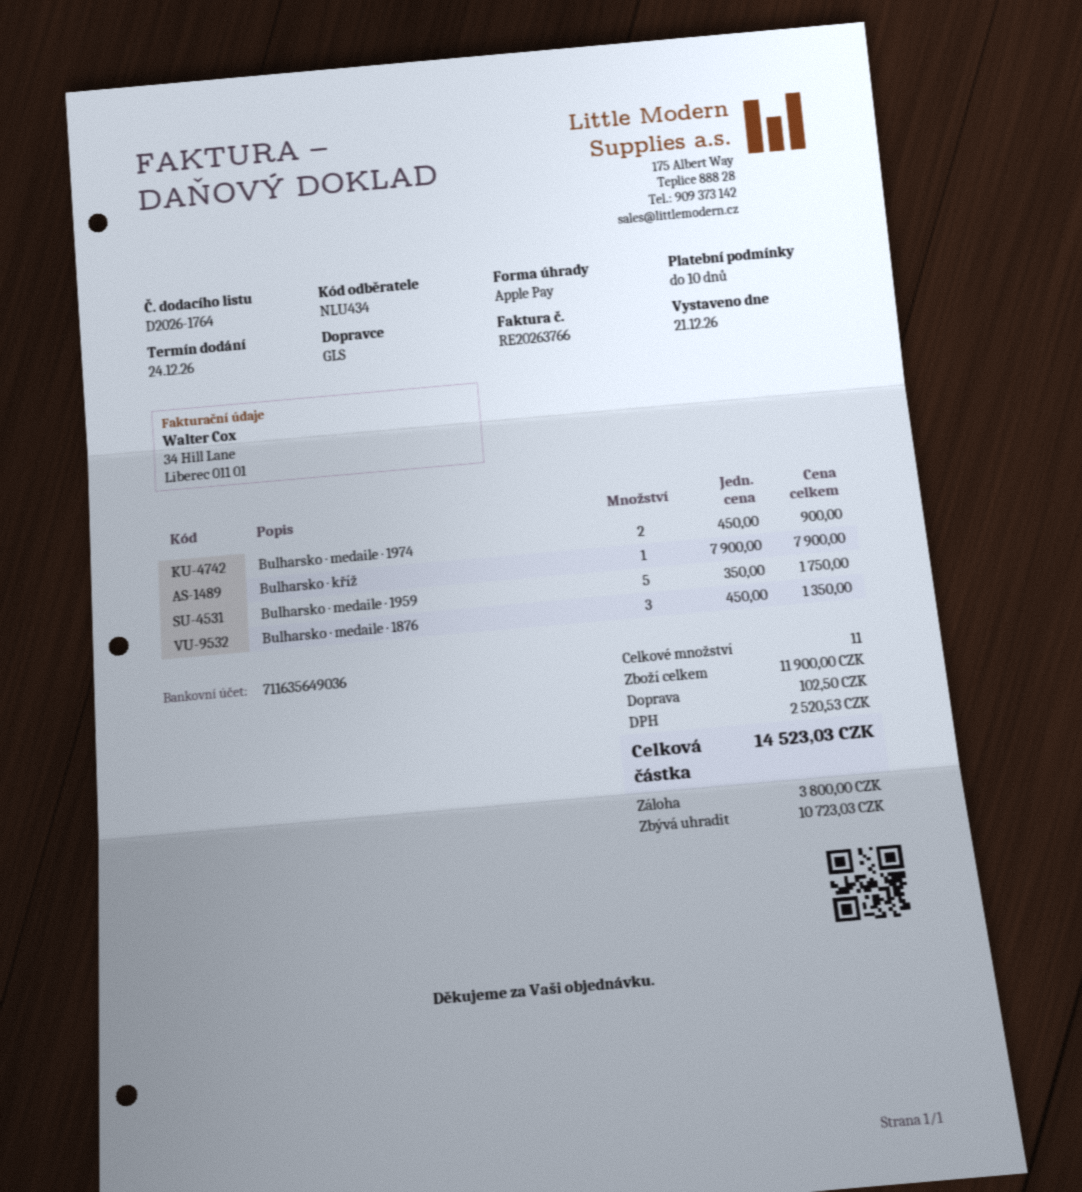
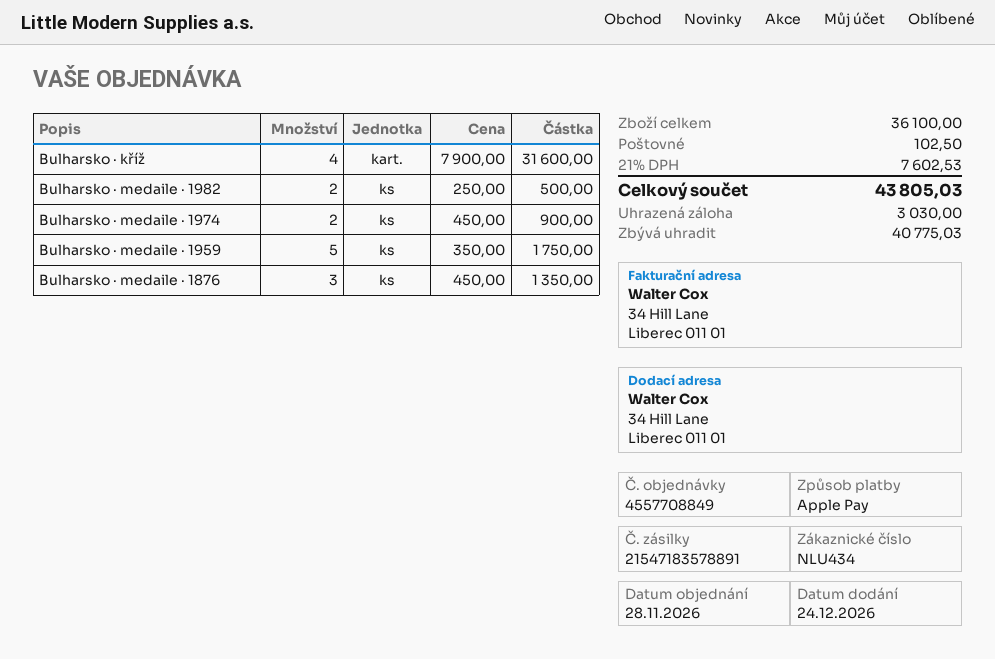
Bulharsko · kříž: 1 x 7900.00 = 7900.00 -> 4 x 7900.00 = 31600.00
Bulharsko · medaile · 1982: none -> 2 x 250.00 = 500.00
subtotal: 11900.00 -> 36100.00
tax: 2520.53 -> 7602.53
total: 14523.03 -> 43805.03
deposit: 3800.00 -> 3030.00
balance: 10723.03 -> 40775.03

